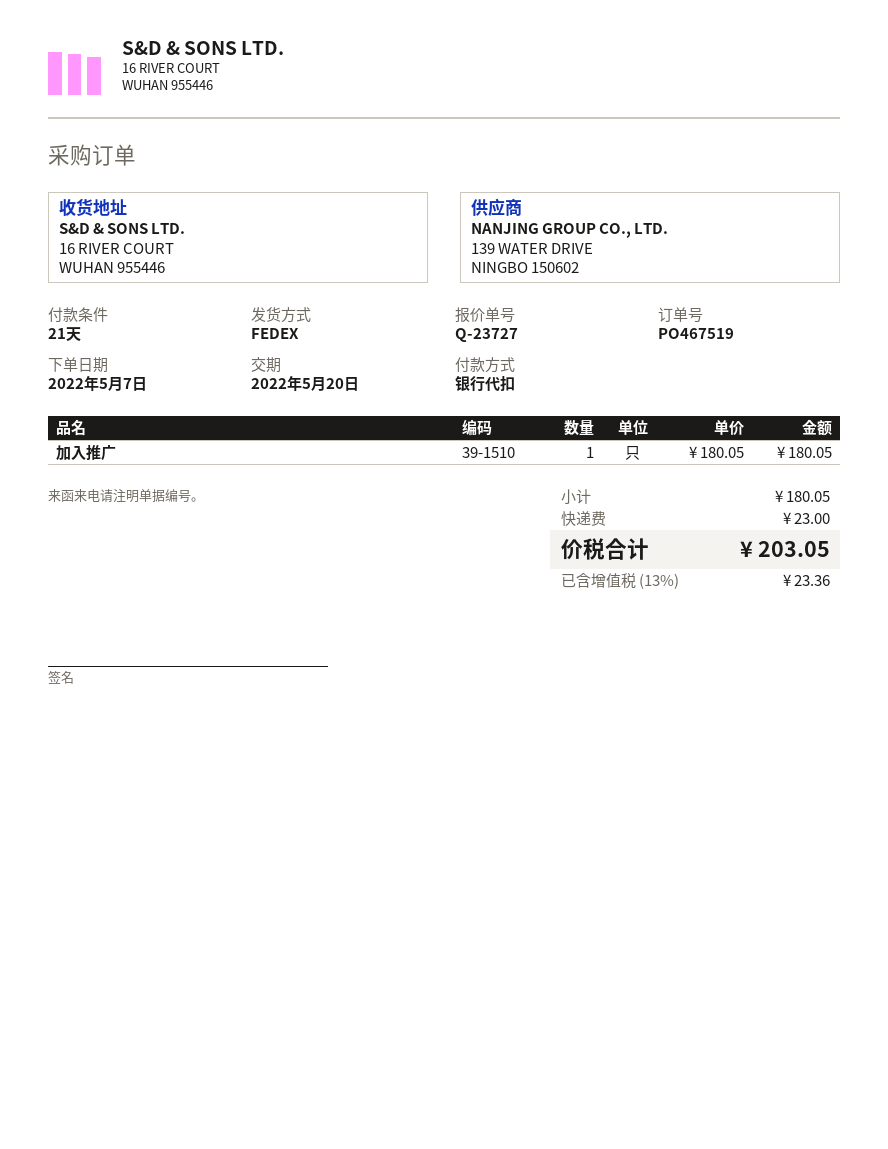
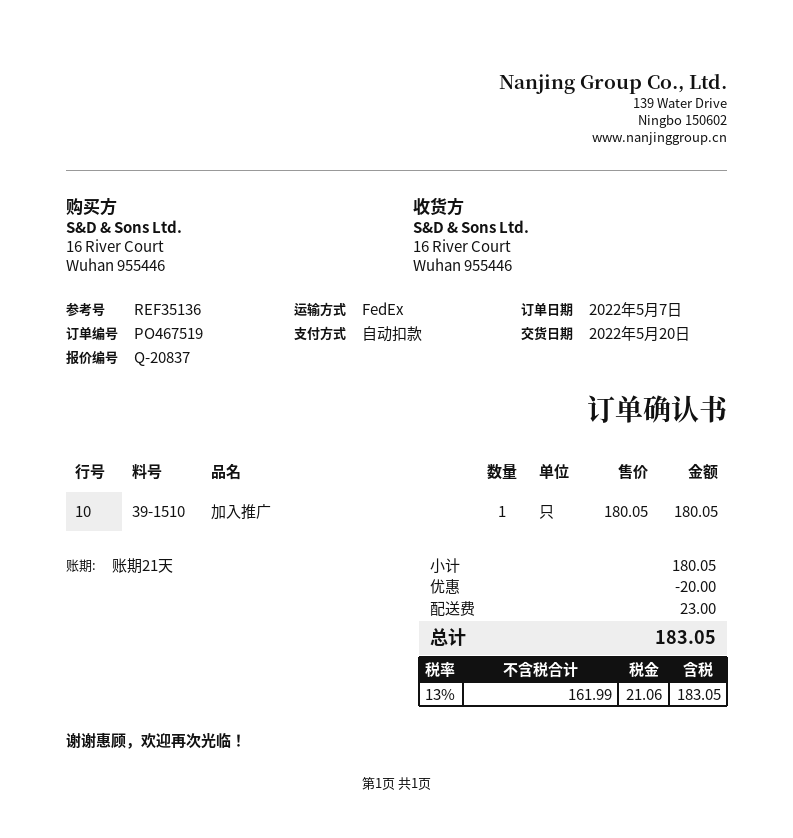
quote number: Q-23727 -> Q-20837
discount: none -> 20.00
tax: 13% = 23.36 -> 13% = 21.06
total: 203.05 -> 183.05

